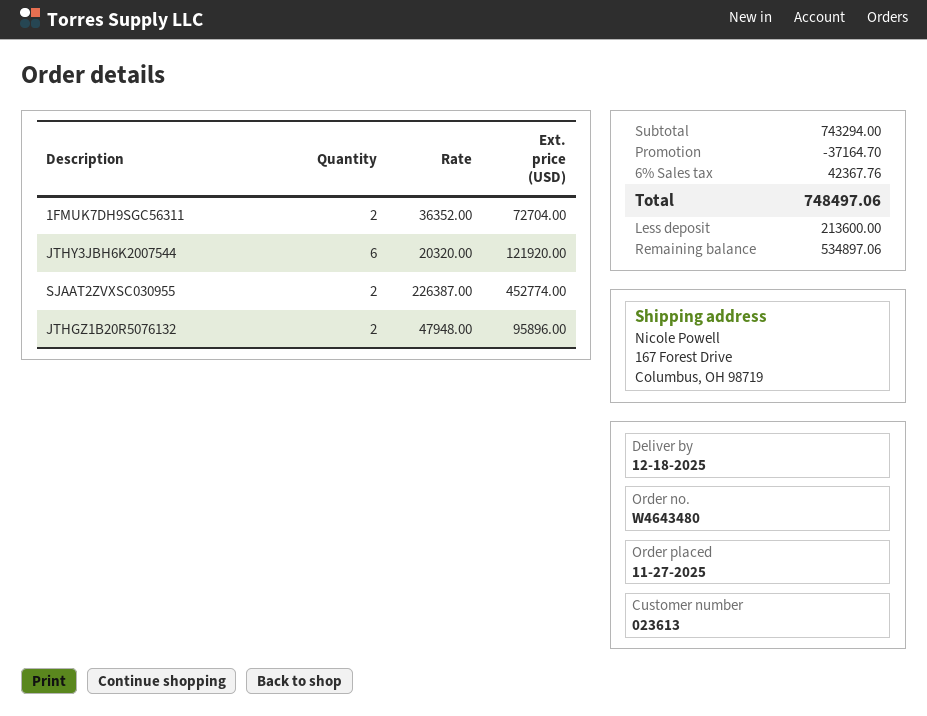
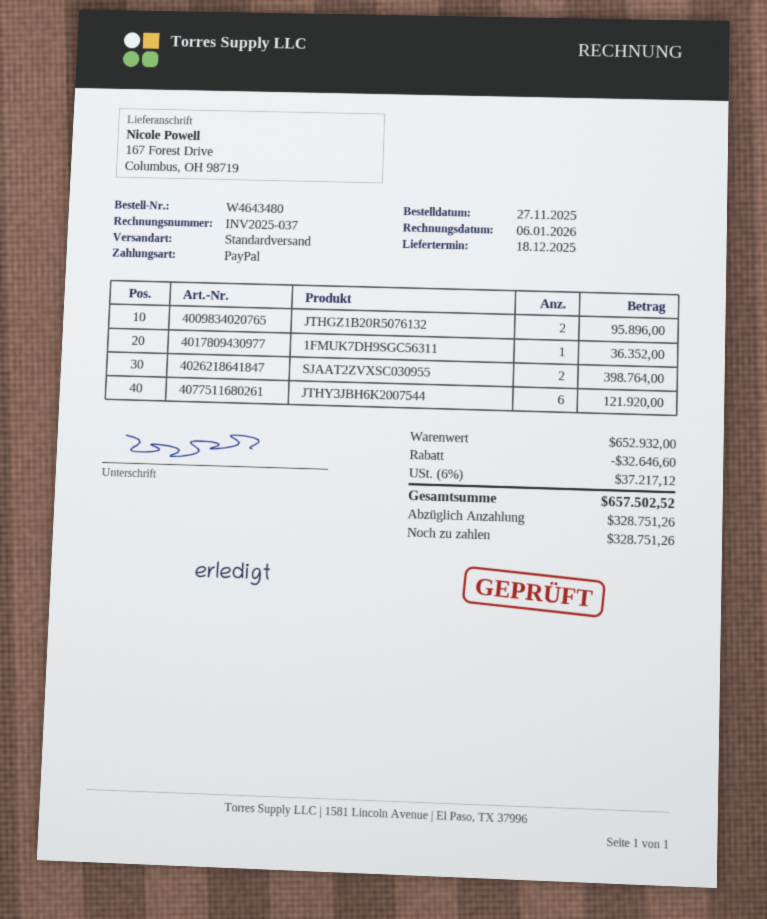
1FMUK7DH9SGC56311: 2 for 72704.00 -> 1 for 36352.00
SJAAT2ZVXSC030955: 2 for 452774.00 -> 2 for 398764.00
subtotal: 743294.00 -> 652932.00
discount: 37164.70 -> 32646.60
tax: 6% = 42367.76 -> 6% = 37217.12
total: 748497.06 -> 657502.52
deposit: 213600.00 -> 328751.26
balance: 534897.06 -> 328751.26

